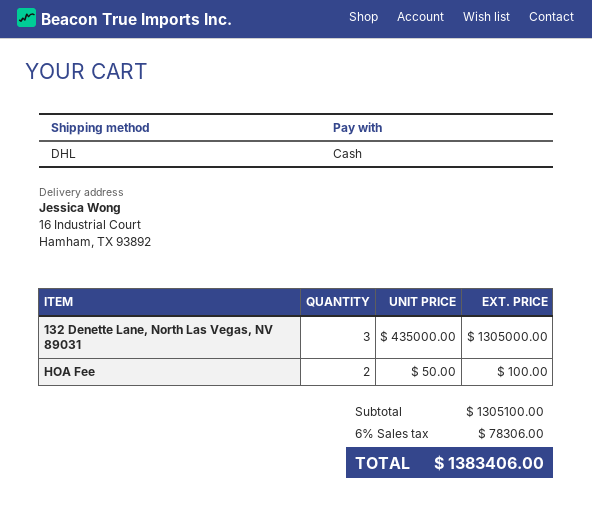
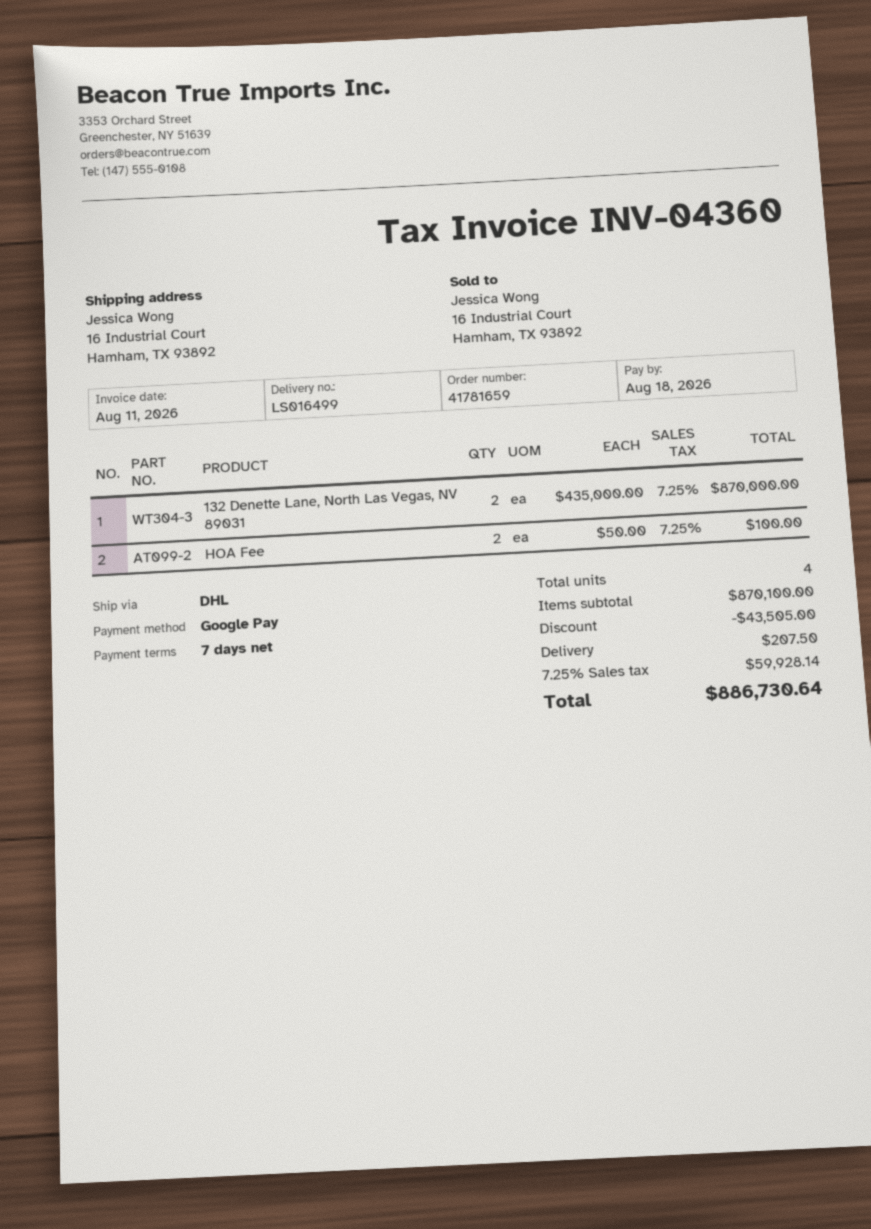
payment method: cash -> Google Pay
132 Denette Lane, North Las Vegas, NV 89031: 3 x 435000.00 = 1305000.00 -> 2 x 435000.00 = 870000.00
subtotal: 1305100.00 -> 870100.00
discount: none -> 43505.00
shipping: none -> 207.50
tax: 6% = 78306.00 -> 7.25% = 59928.14
total: 1383406.00 -> 886730.64

